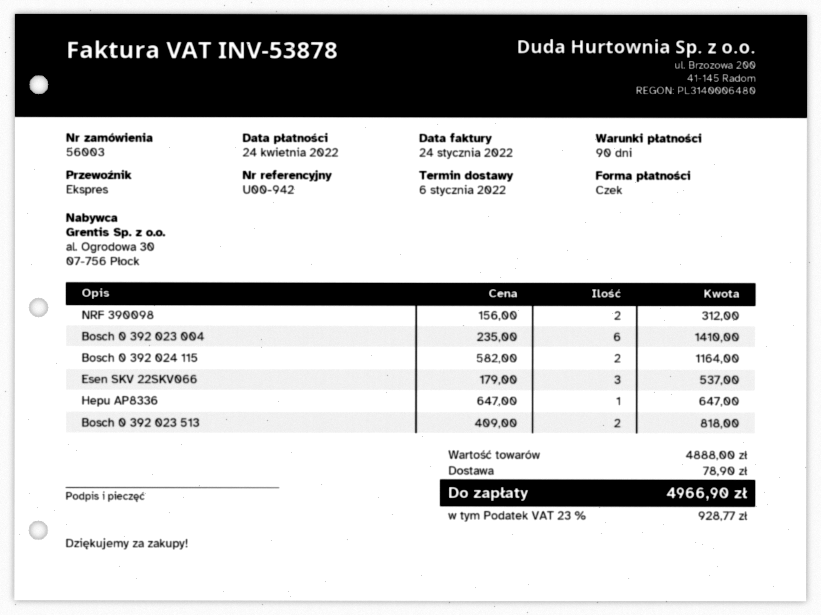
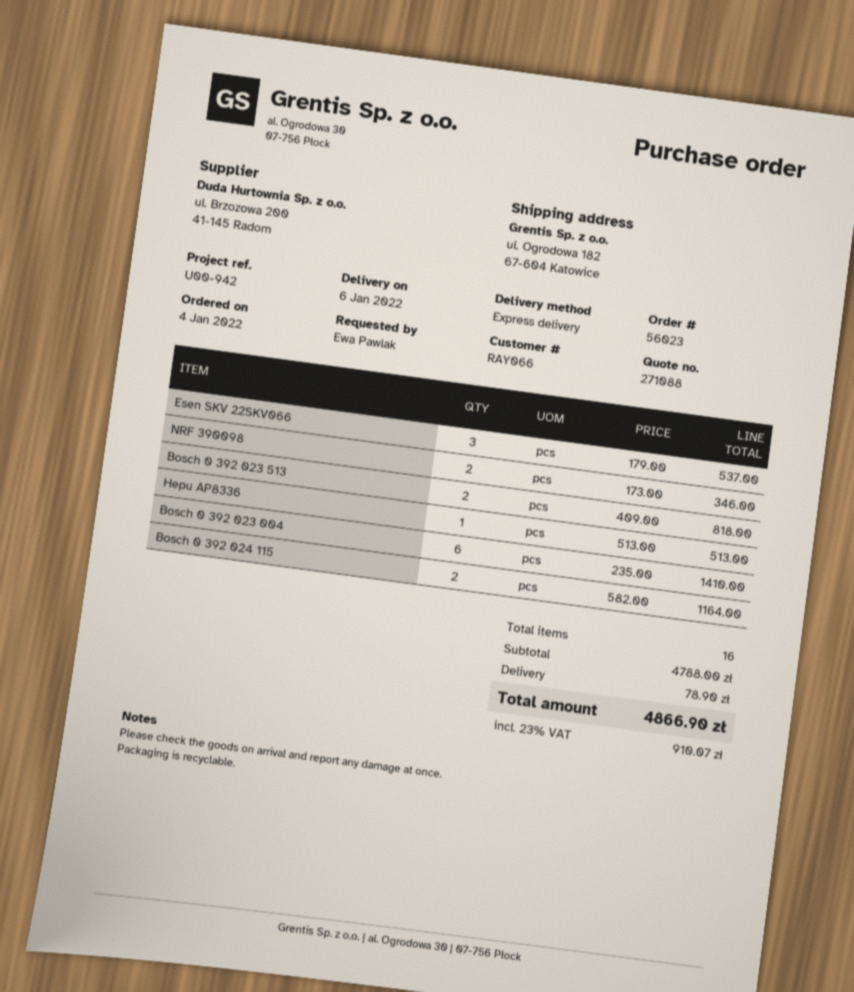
order number: 56003 -> 56023
NRF 390098: 2 x 156.00 = 312.00 -> 2 x 173.00 = 346.00
Hepu AP8336: 1 x 647.00 = 647.00 -> 1 x 513.00 = 513.00
subtotal: 4888.00 -> 4788.00
tax: 23% = 928.77 -> 23% = 910.07
total: 4966.90 -> 4866.90

